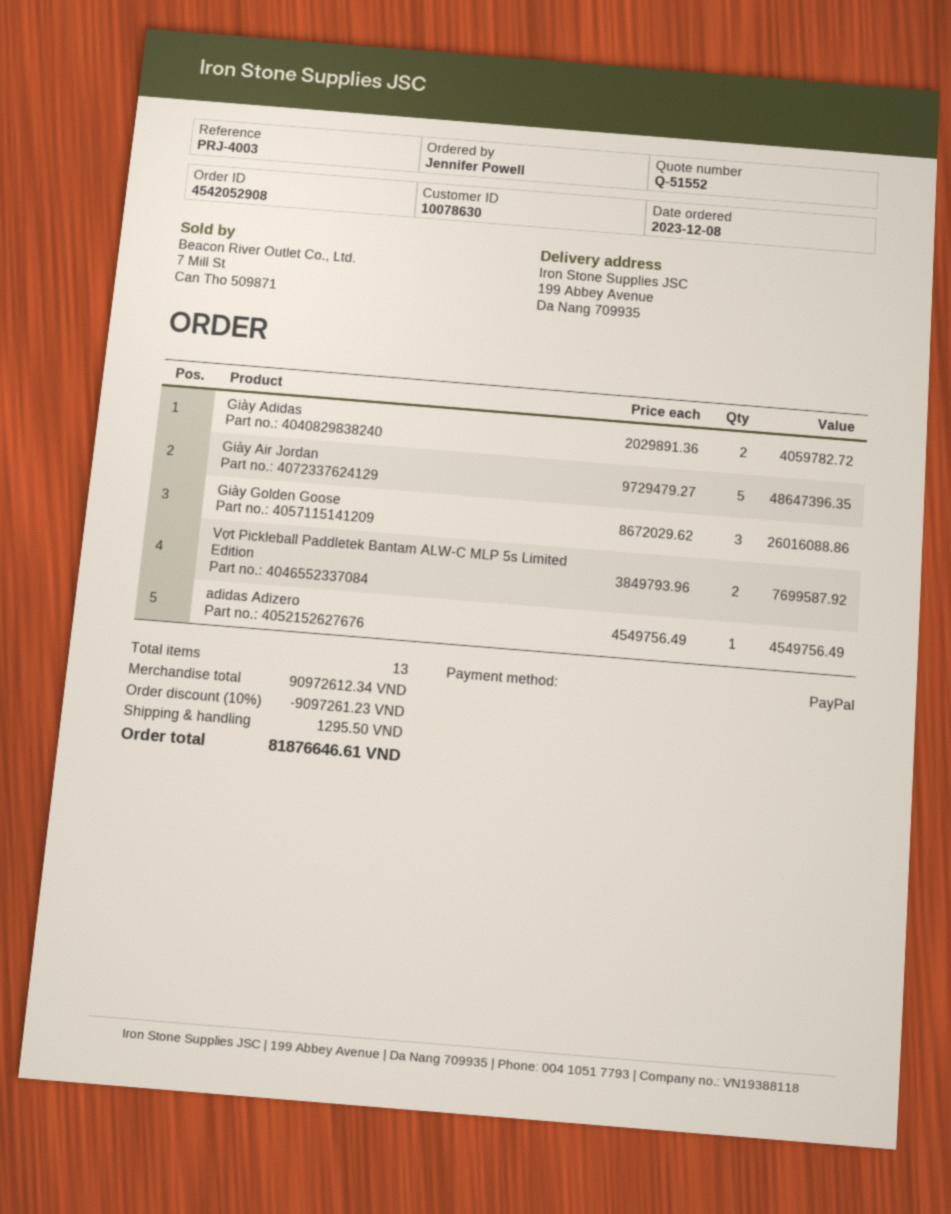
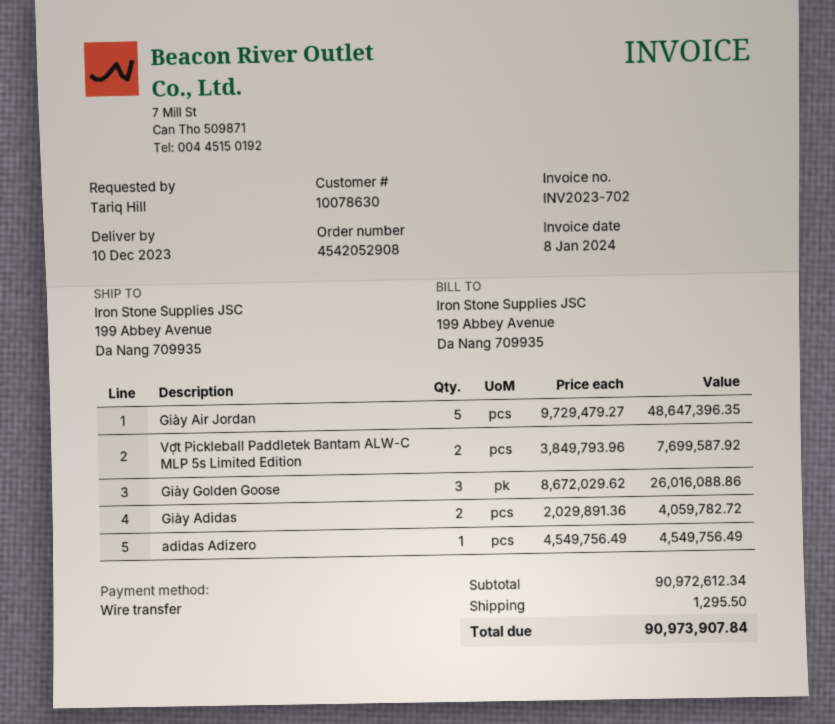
ordered by: Jennifer Powell -> Tariq Hill
payment method: PayPal -> bank transfer
discount: 10% = 9097261.23 -> none
total: 81876646.61 -> 90973907.84

